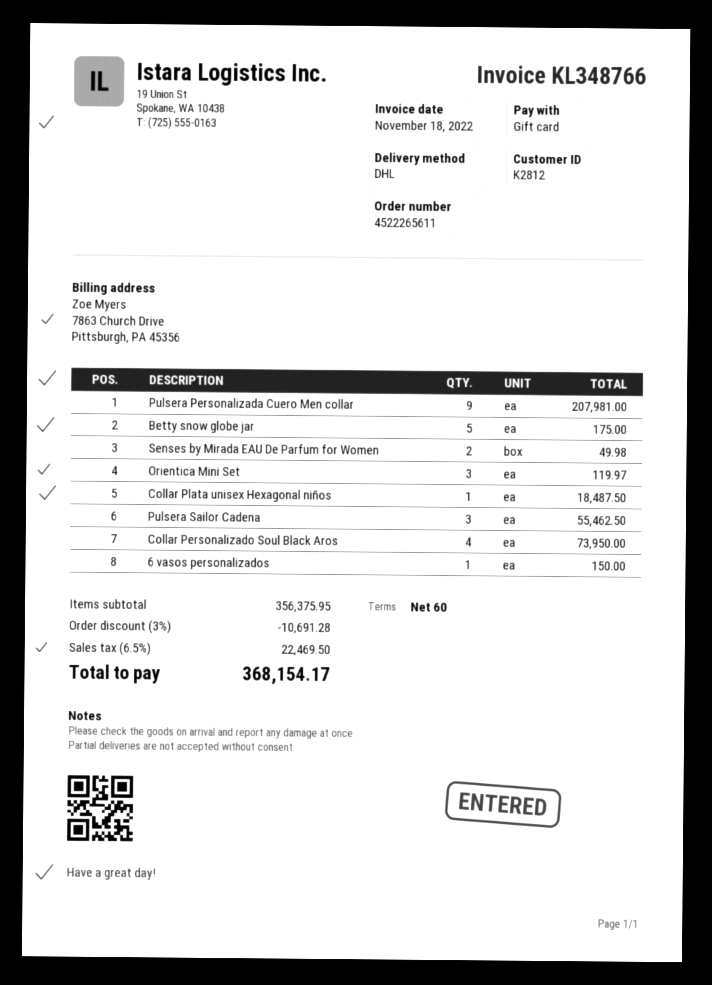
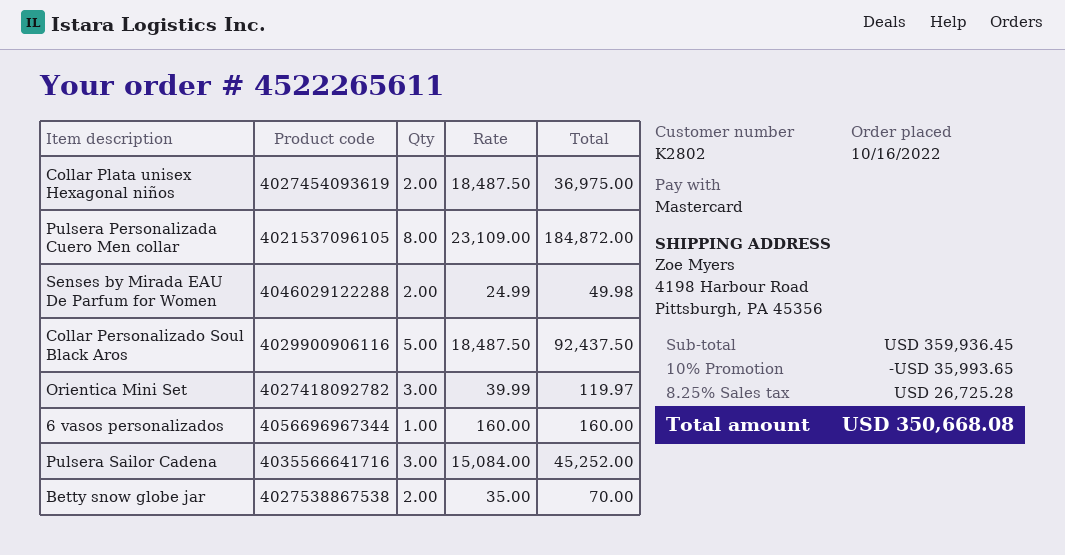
customer number: K2812 -> K2802
payment method: gift card -> Mastercard
Pulsera Personalizada Cuero Men collar: 9 for 207981.00 -> 8 for 184872.00
Betty snow globe jar: 5 for 175.00 -> 2 for 70.00
Collar Plata unisex Hexagonal niños: 1 for 18487.50 -> 2 for 36975.00
Pulsera Sailor Cadena: 3 for 55462.50 -> 3 for 45252.00
Collar Personalizado Soul Black Aros: 4 for 73950.00 -> 5 for 92437.50
6 vasos personalizados: 1 for 150.00 -> 1 for 160.00
subtotal: 356375.95 -> 359936.45
discount: 3% = 10691.28 -> 10% = 35993.65
tax: 6.5% = 22469.50 -> 8.25% = 26725.28
total: 368154.17 -> 350668.08

